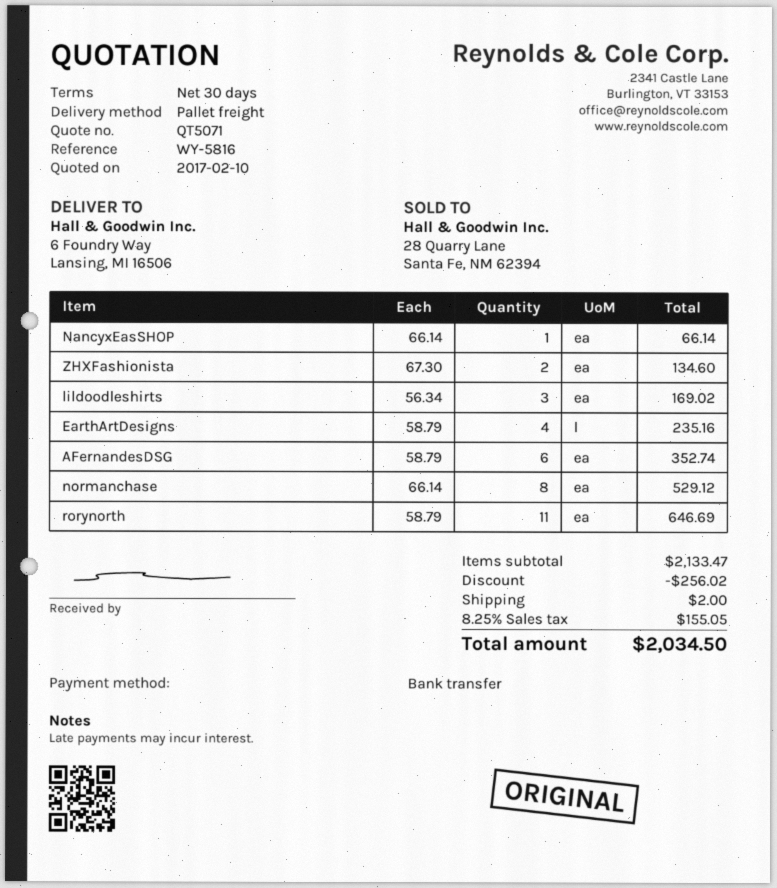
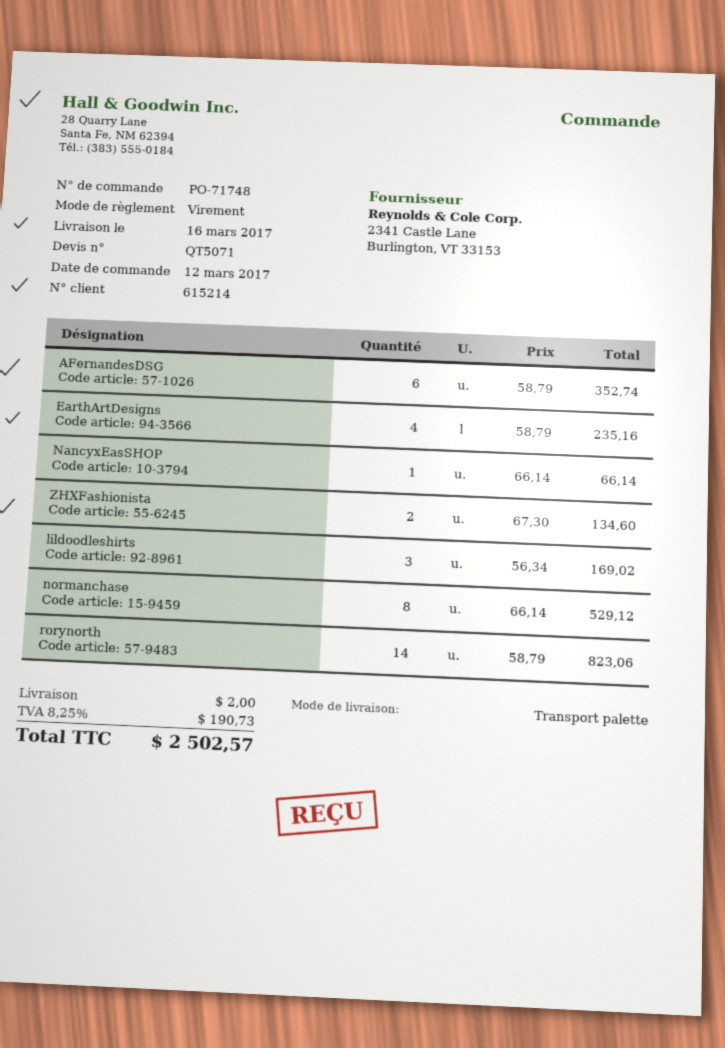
rorynorth: 11 x 58.79 = 646.69 -> 14 x 58.79 = 823.06
discount: 256.02 -> none
tax: 8.25% = 155.05 -> 8.25% = 190.73
total: 2034.50 -> 2502.57

